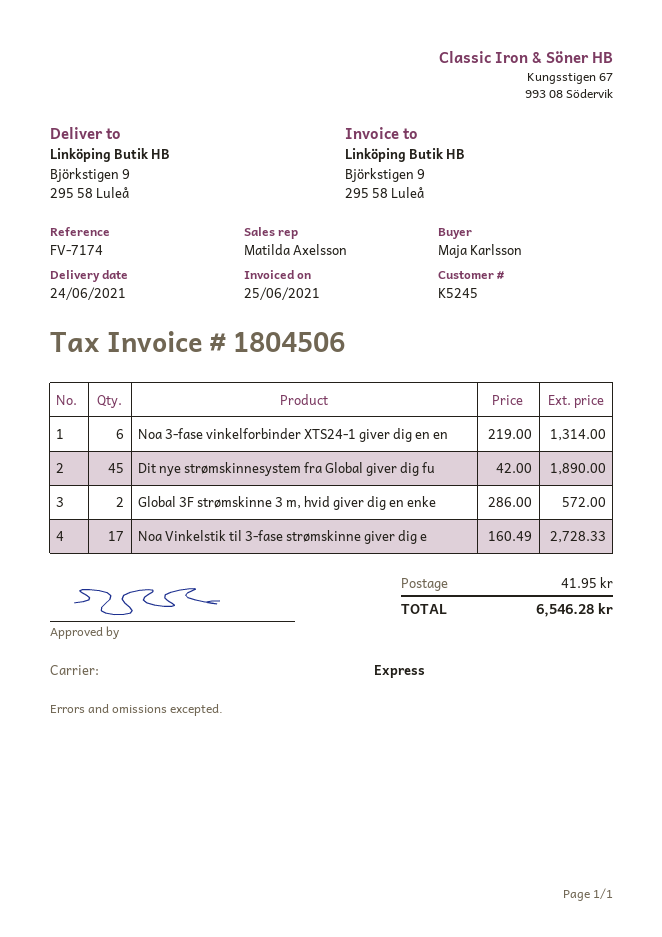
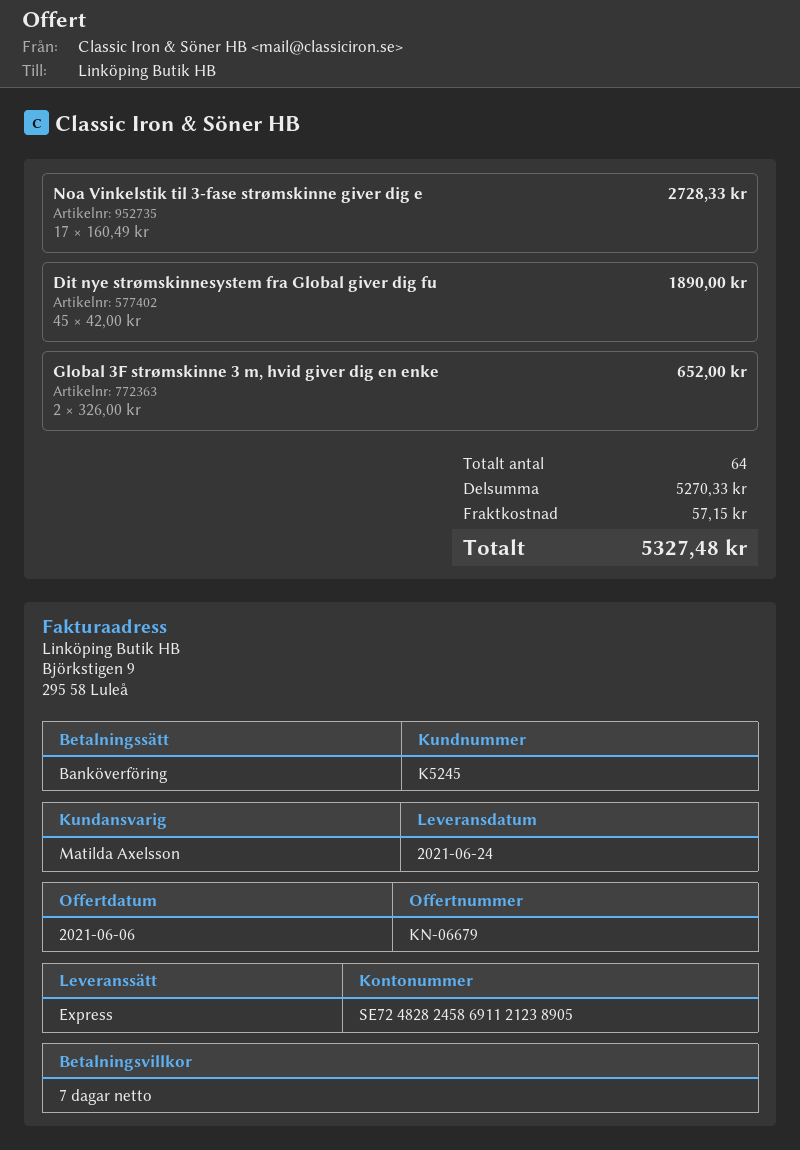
Noa 3-fase vinkelforbinder XTS24-1 giver dig en en: 6 x 219.00 = 1314.00 -> none
Global 3F strømskinne 3 m, hvid giver dig en enke: 2 x 286.00 = 572.00 -> 2 x 326.00 = 652.00
shipping: 41.95 -> 57.15
total: 6546.28 -> 5327.48

